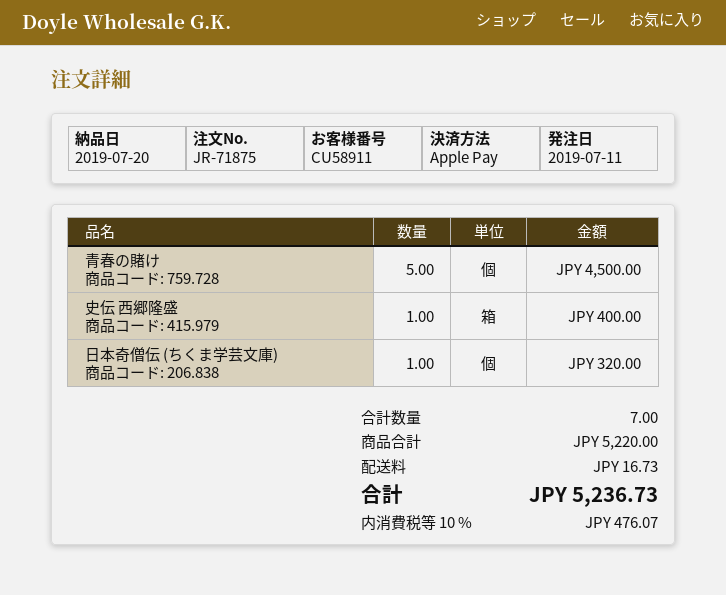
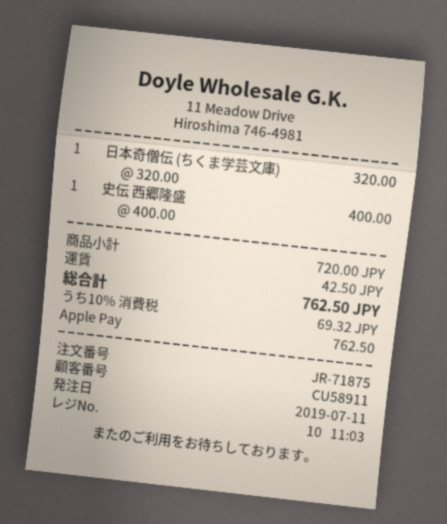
青春の賭け: 5 for 4500.00 -> none
subtotal: 5220.00 -> 720.00
shipping: 16.73 -> 42.50
tax: 10% = 476.07 -> 10% = 69.32
total: 5236.73 -> 762.50

